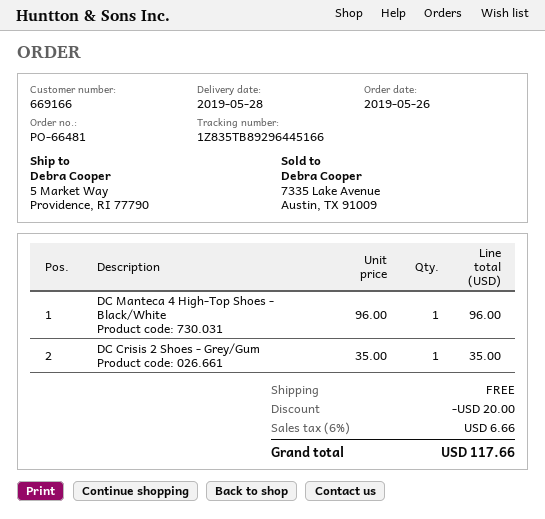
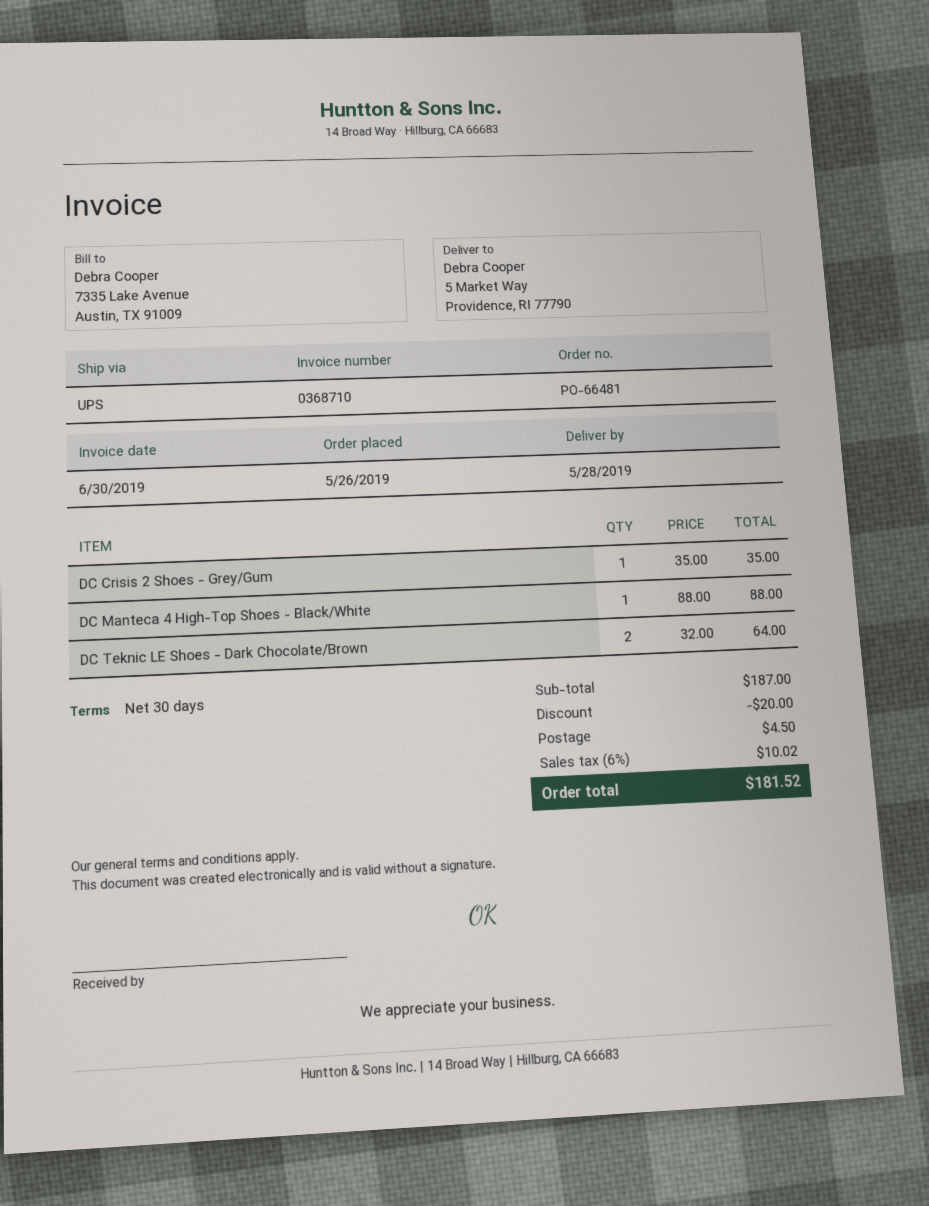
DC Manteca 4 High-Top Shoes - Black/White: 1 x 96.00 = 96.00 -> 1 x 88.00 = 88.00
DC Teknic LE Shoes - Dark Chocolate/Brown: none -> 2 x 32.00 = 64.00
shipping: 0.00 -> 4.50
tax: 6% = 6.66 -> 6% = 10.02
total: 117.66 -> 181.52

